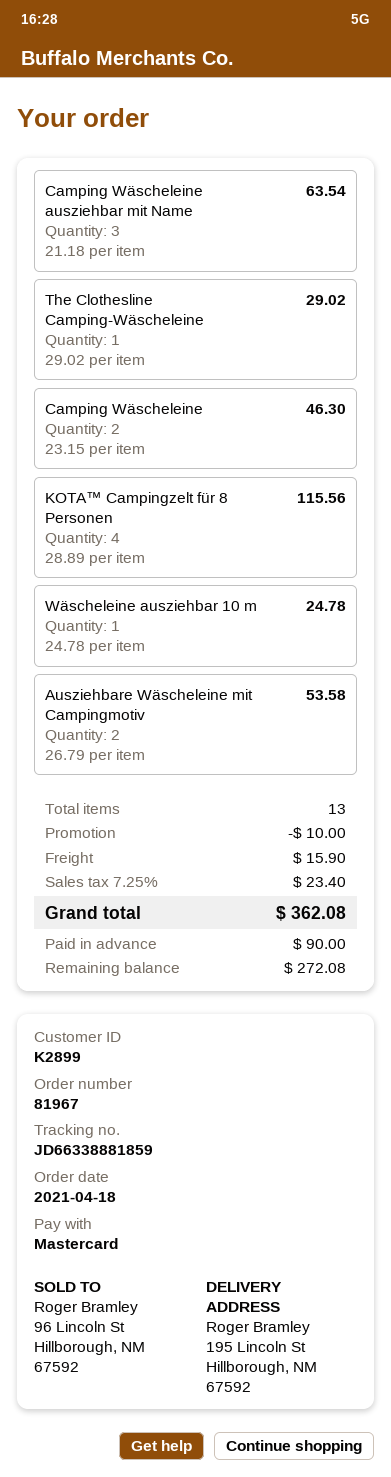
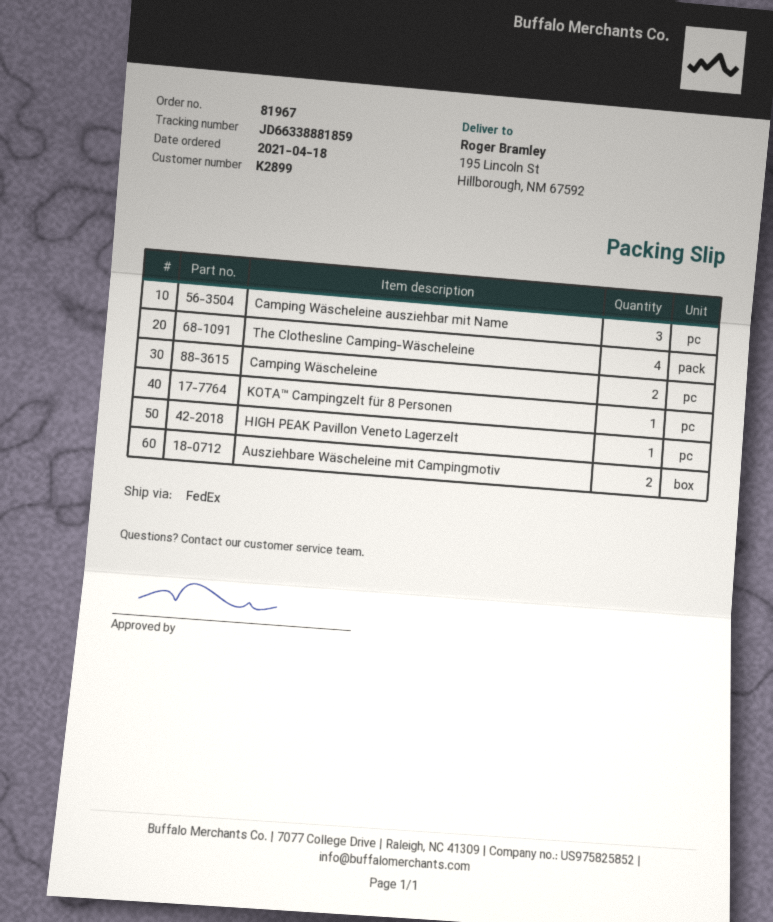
The Clothesline Camping-Wäscheleine: 1 -> 4
KOTA™ Campingzelt für 8 Personen: 4 -> 1
Wäscheleine ausziehbar 10 m: 1 -> none
HIGH PEAK Pavillon Veneto Lagerzelt: none -> 1

